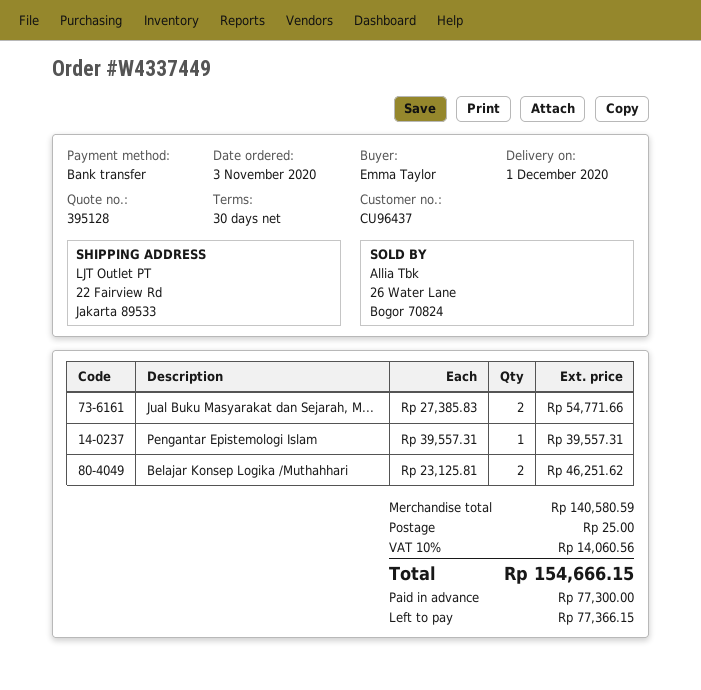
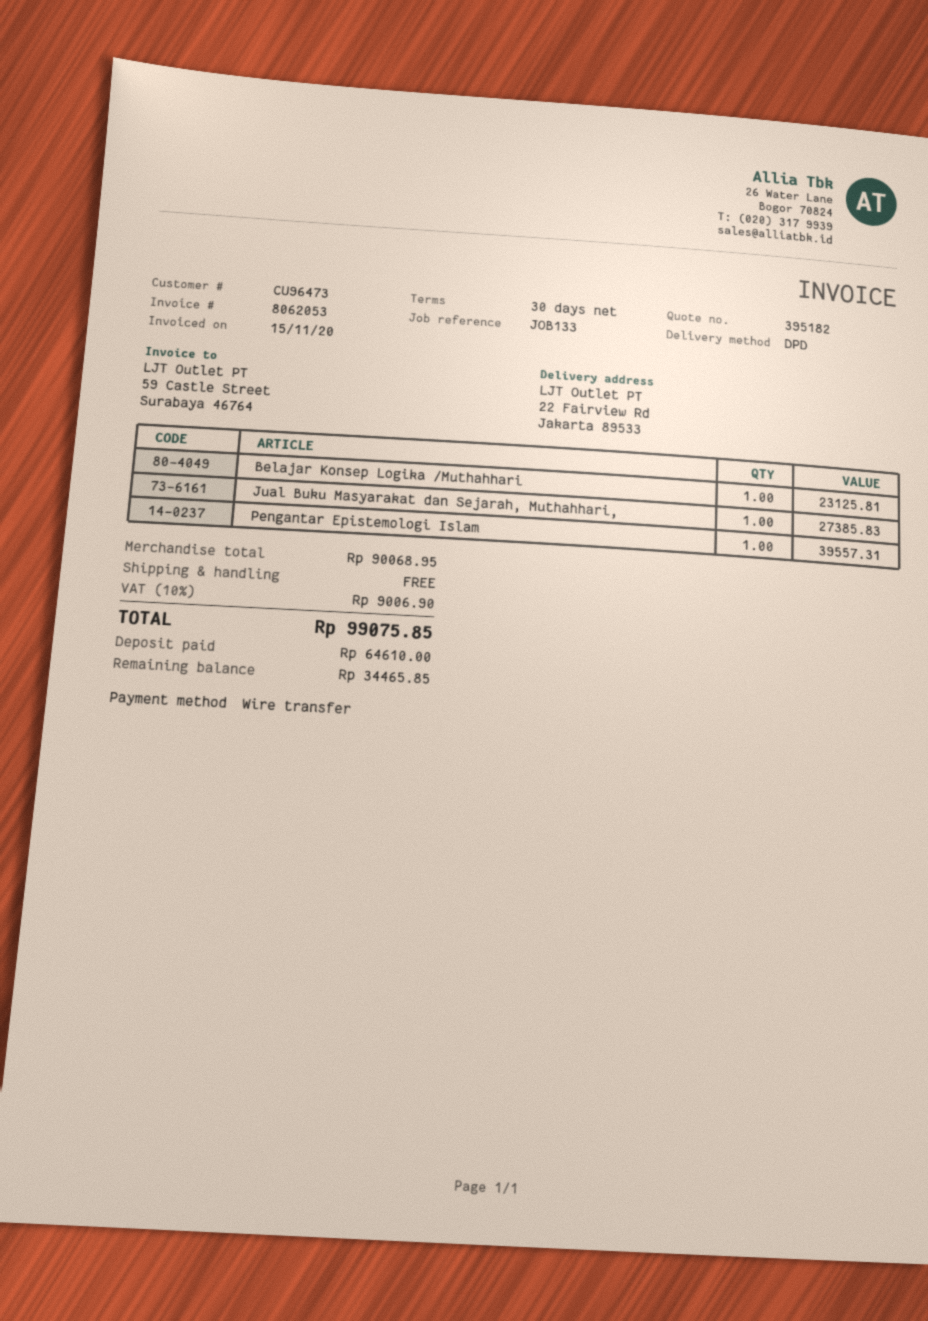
quote number: 395128 -> 395182
customer number: CU96437 -> CU96473
Jual Buku Masyarakat dan Sejarah, M...: 2 for 54771.66 -> 1 for 27385.83
Belajar Konsep Logika /Muthahhari: 2 for 46251.62 -> 1 for 23125.81
subtotal: 140580.59 -> 90068.95
shipping: 25.00 -> 0.00
tax: 10% = 14060.56 -> 10% = 9006.90
total: 154666.15 -> 99075.85
deposit: 77300.00 -> 64610.00
balance: 77366.15 -> 34465.85

